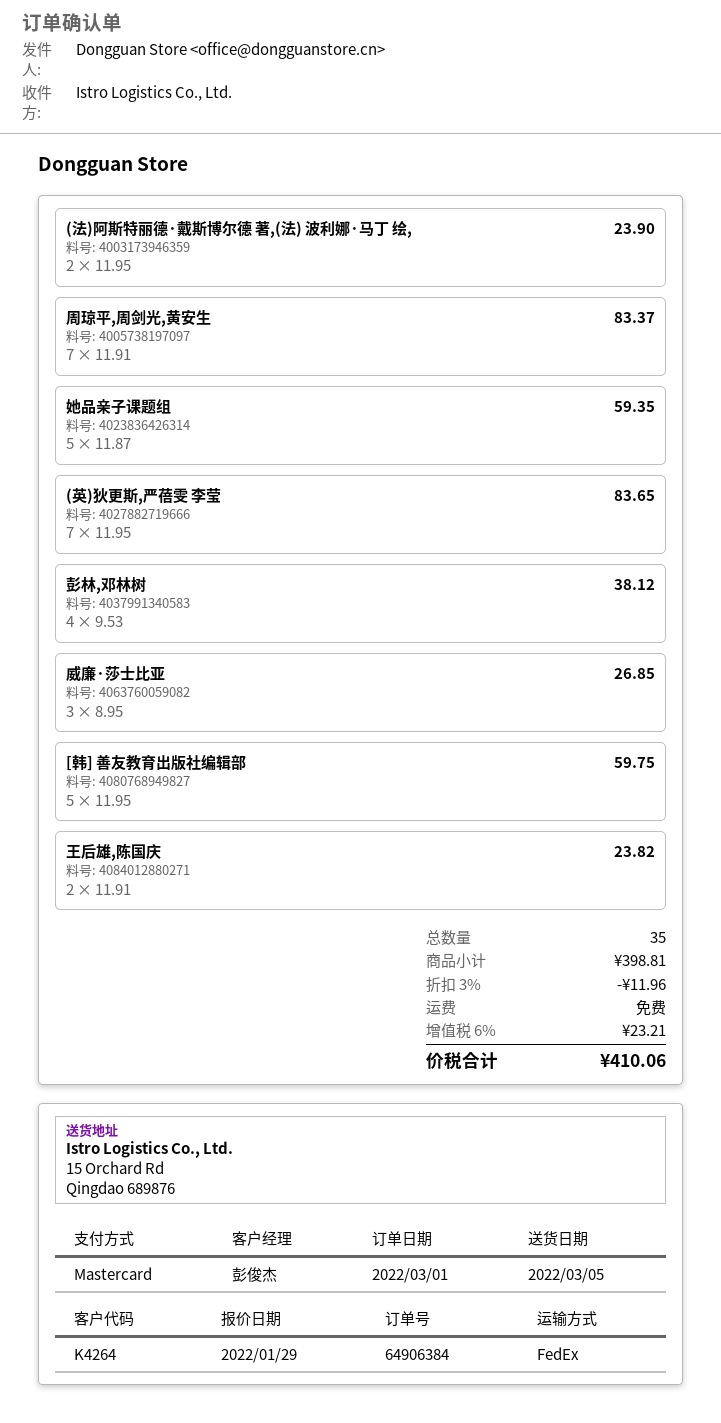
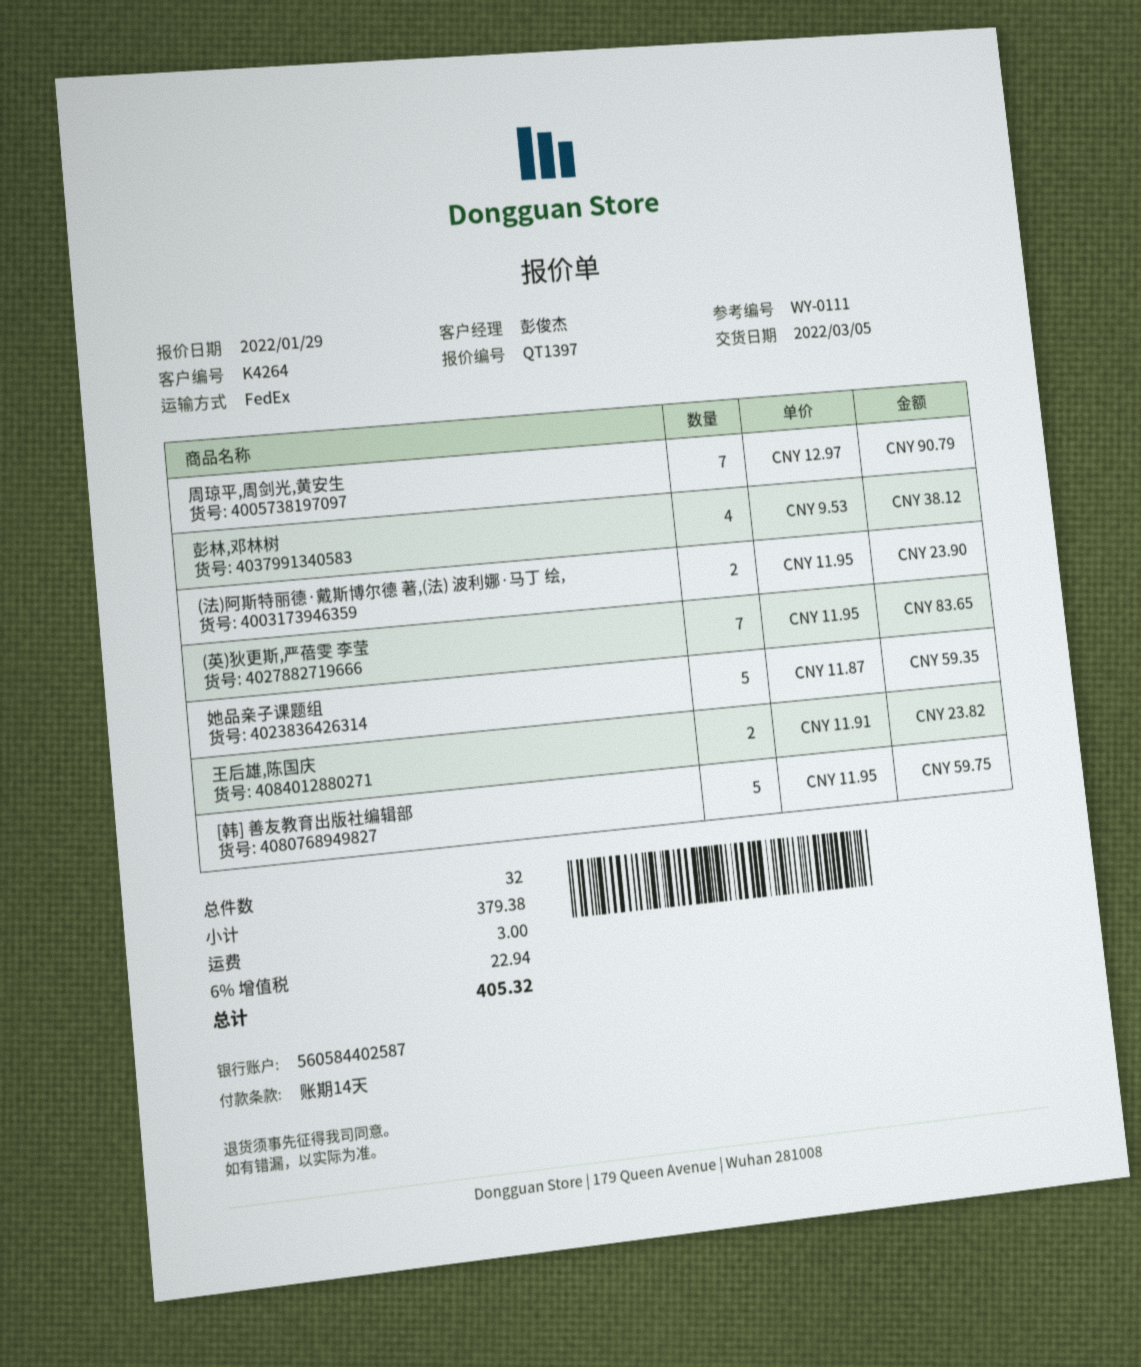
周琼平,周剑光,黄安生: 7 x 11.91 = 83.37 -> 7 x 12.97 = 90.79
威廉·莎士比亚: 3 x 8.95 = 26.85 -> none
total quantity: 35 -> 32
subtotal: 398.81 -> 379.38
discount: 3% = 11.96 -> none
shipping: 0.00 -> 3.00
tax: 6% = 23.21 -> 6% = 22.94
total: 410.06 -> 405.32

